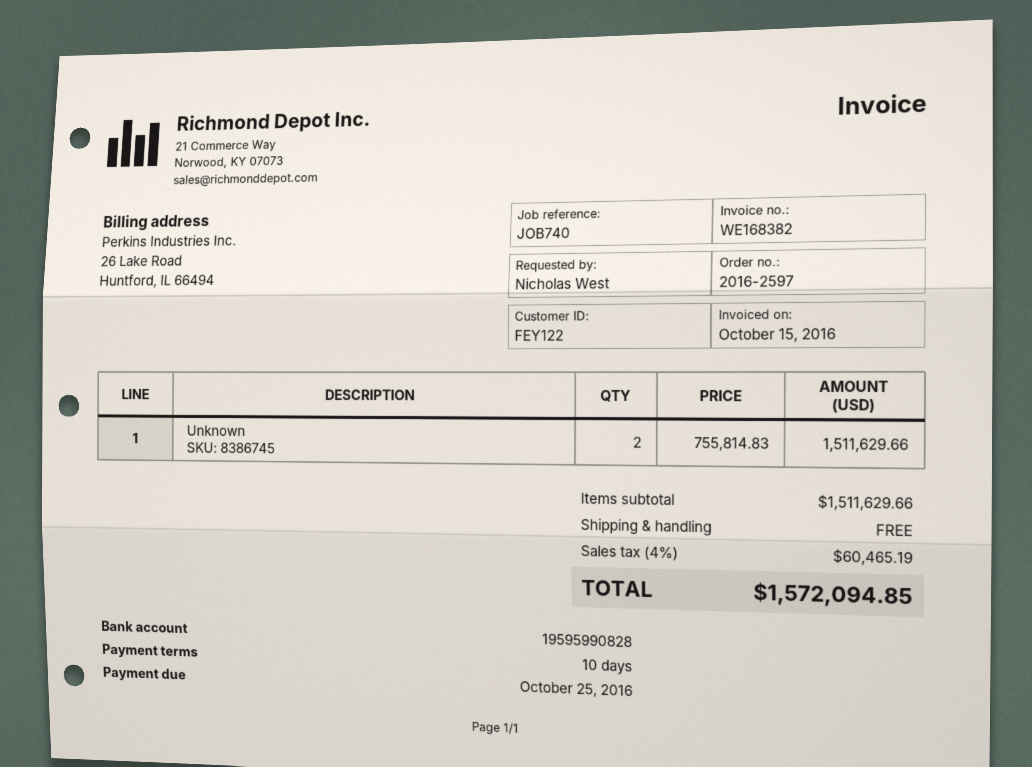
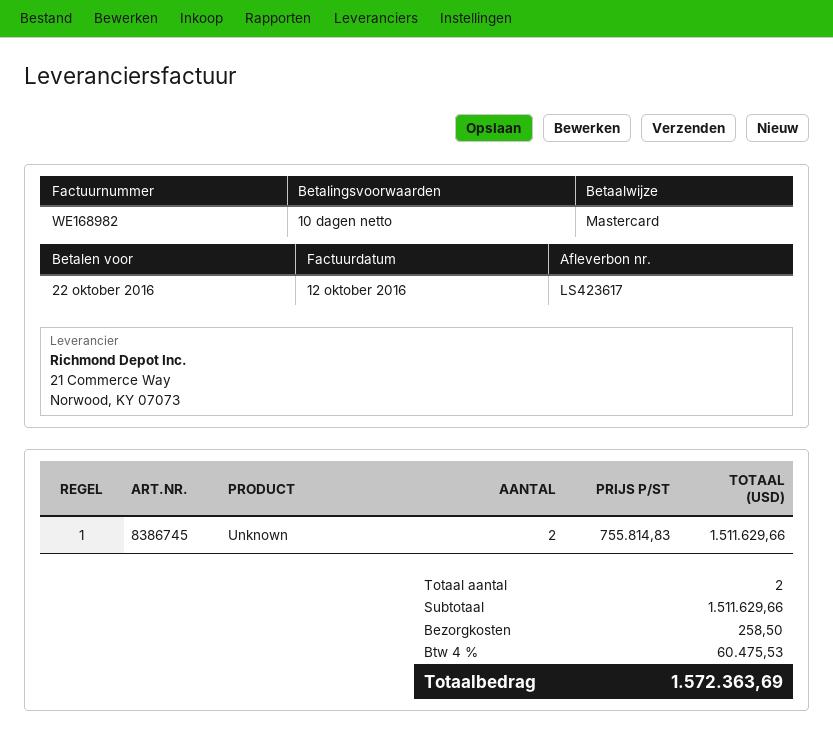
invoice number: WE168382 -> WE168982
invoice date: 2016-10-15 -> 2016-10-12
due date: 2016-10-25 -> 2016-10-22
shipping: 0.00 -> 258.50
tax: 4% = 60465.19 -> 4% = 60475.53
total: 1572094.85 -> 1572363.69

